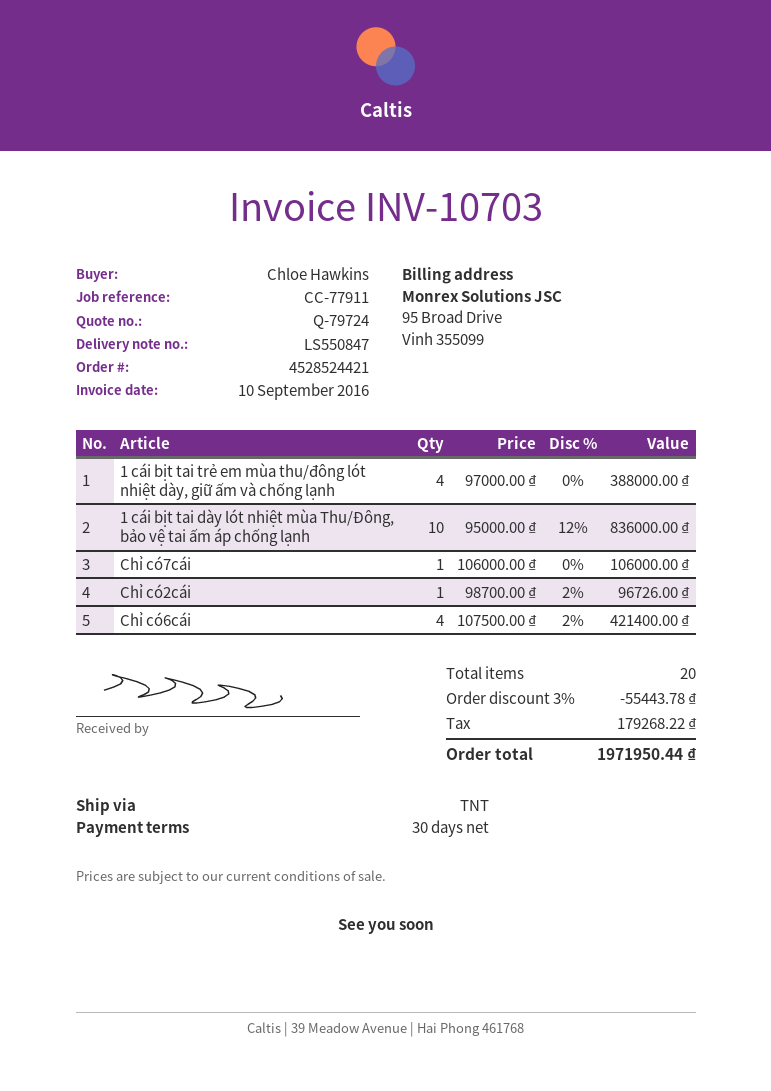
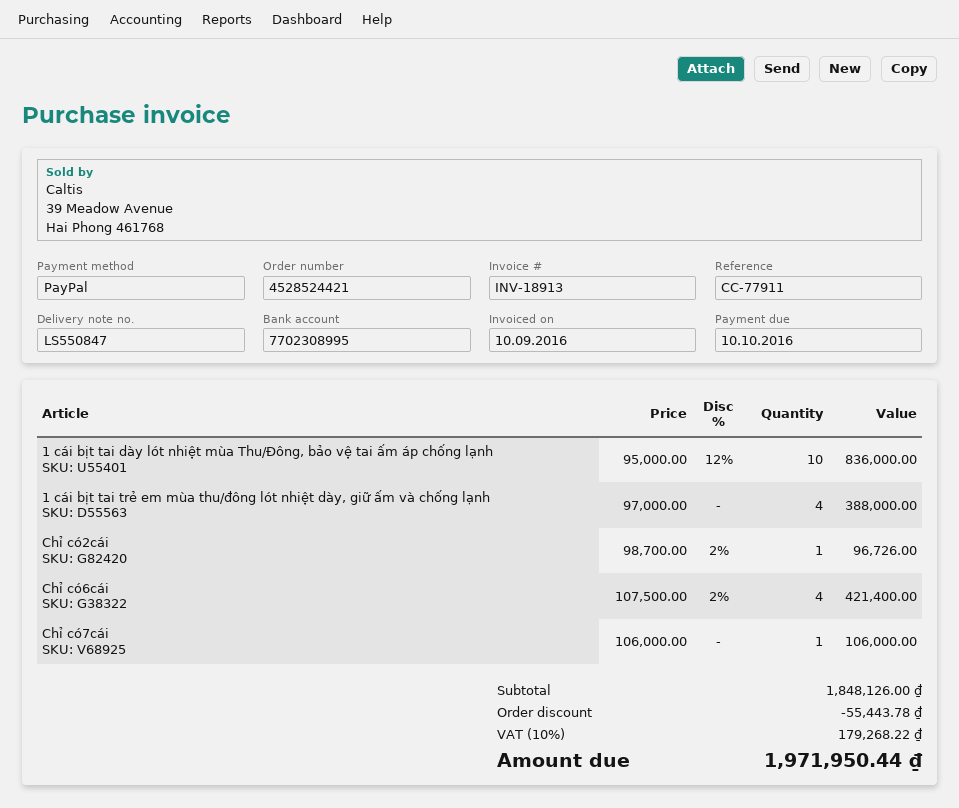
invoice number: INV-10703 -> INV-18913

